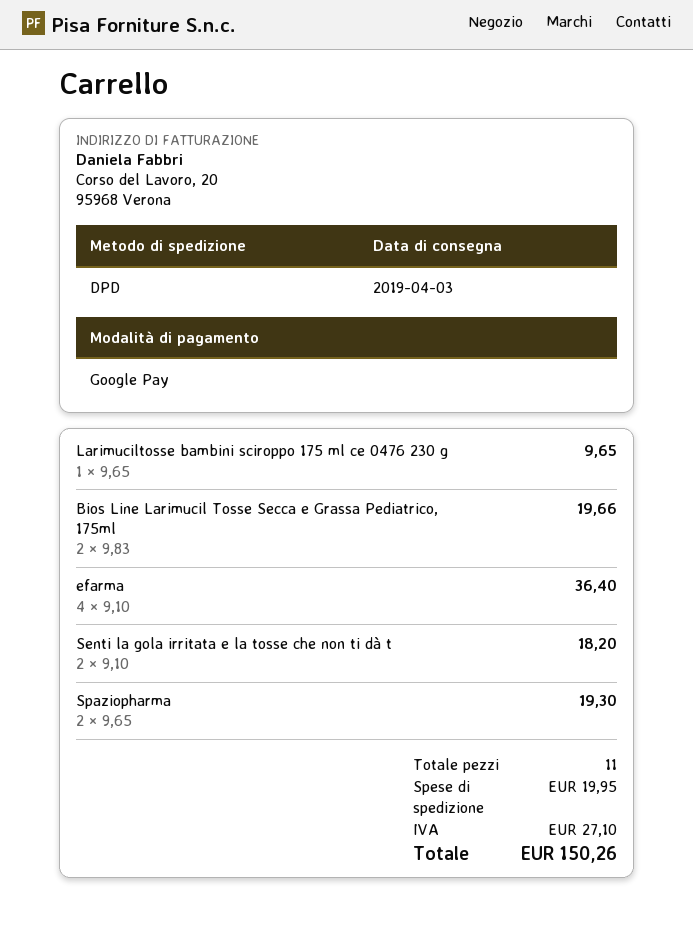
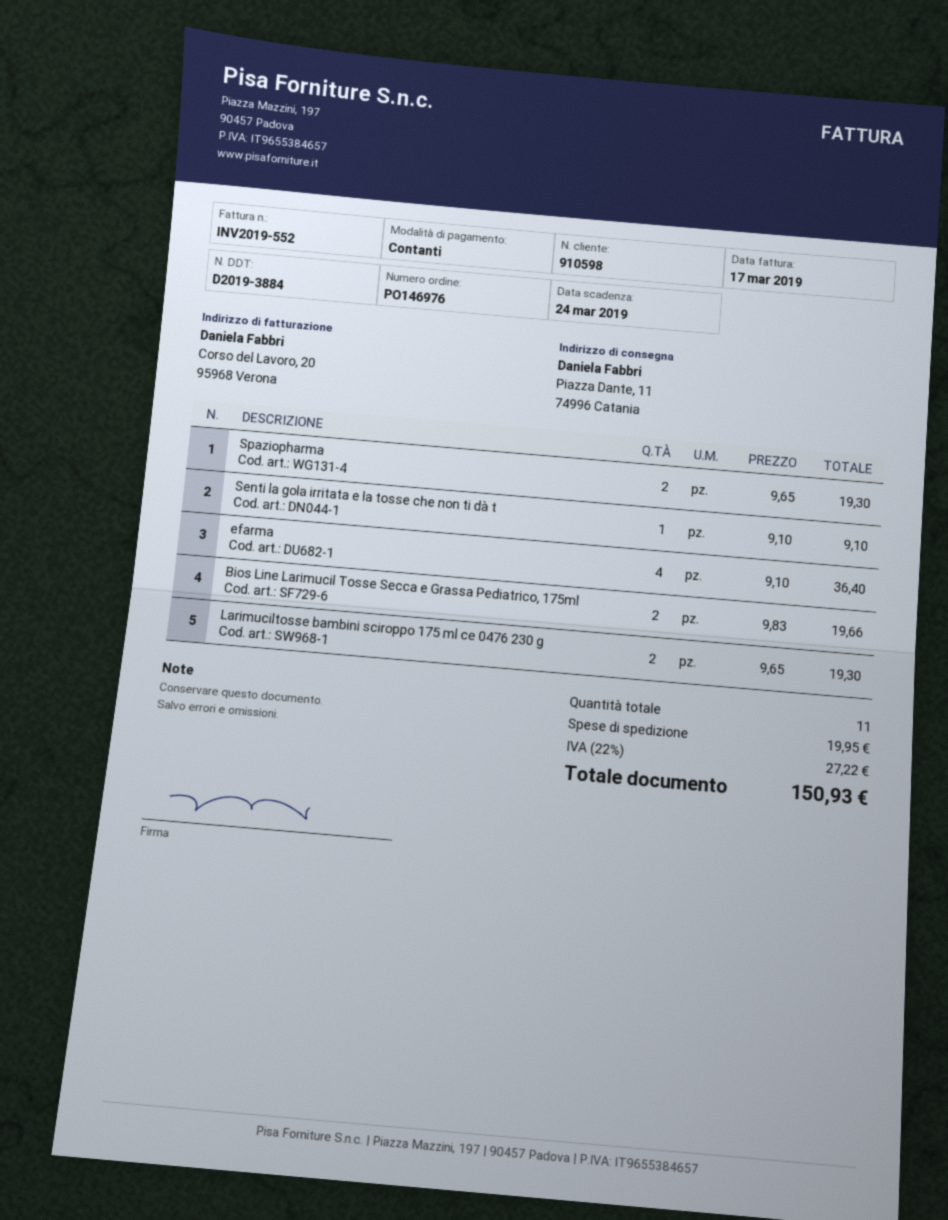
payment method: Google Pay -> cash
Larimuciltosse bambini sciroppo 175 ml ce 0476 230 g: 1 x 9.65 = 9.65 -> 2 x 9.65 = 19.30
Senti la gola irritata e la tosse che non ti dà t: 2 x 9.10 = 18.20 -> 1 x 9.10 = 9.10
tax: 27.10 -> 27.22
total: 150.26 -> 150.93

